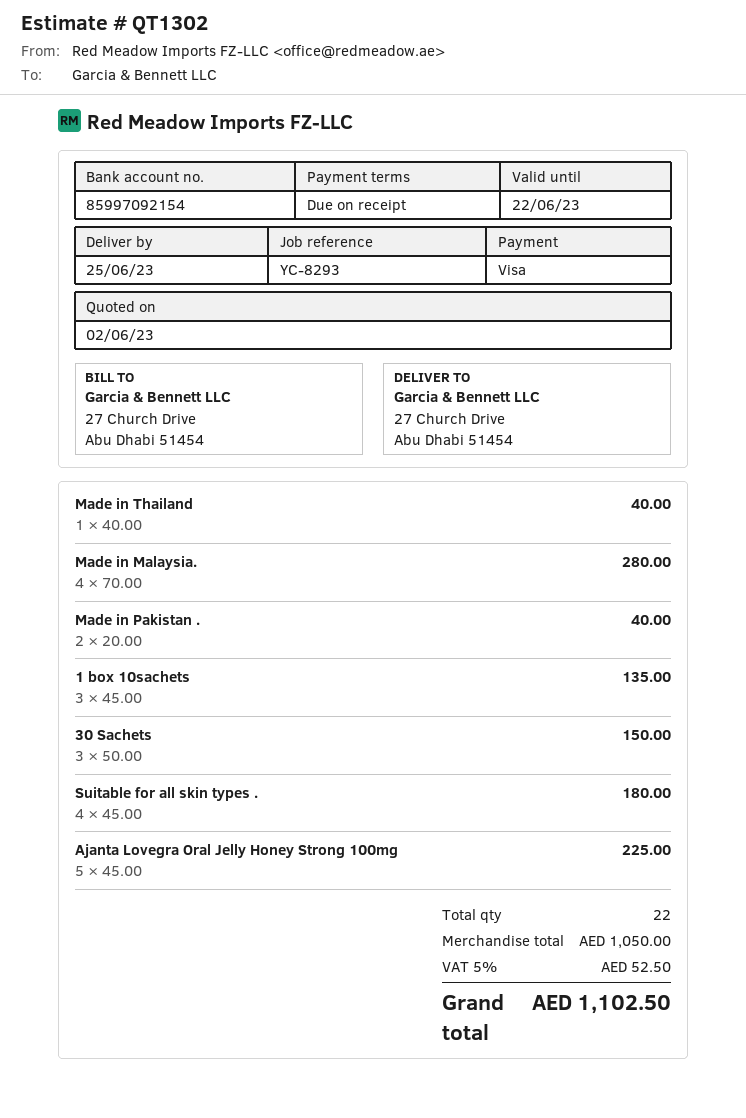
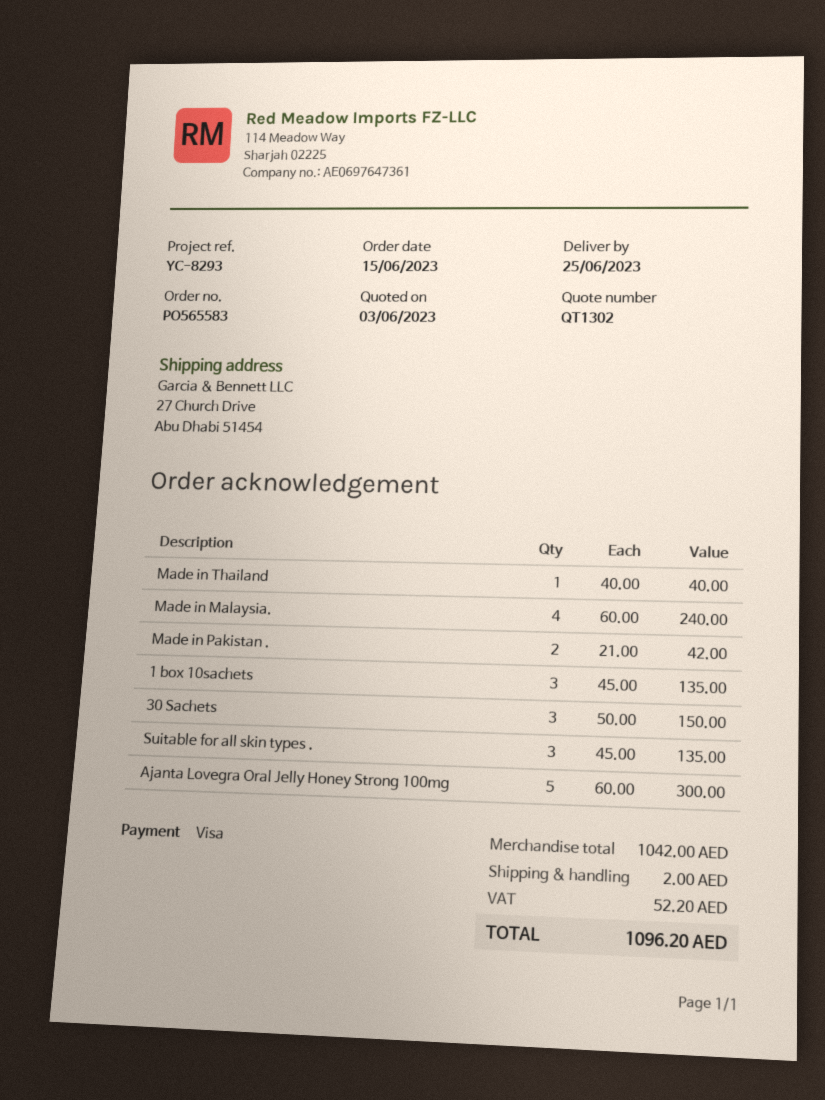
quote date: 2023-06-02 -> 2023-06-03
Made in Malaysia.: 4 x 70.00 = 280.00 -> 4 x 60.00 = 240.00
Made in Pakistan .: 2 x 20.00 = 40.00 -> 2 x 21.00 = 42.00
Suitable for all skin types .: 4 x 45.00 = 180.00 -> 3 x 45.00 = 135.00
Ajanta Lovegra Oral Jelly Honey Strong 100mg: 5 x 45.00 = 225.00 -> 5 x 60.00 = 300.00
subtotal: 1050.00 -> 1042.00
shipping: none -> 2.00
tax: 52.50 -> 52.20
total: 1102.50 -> 1096.20

